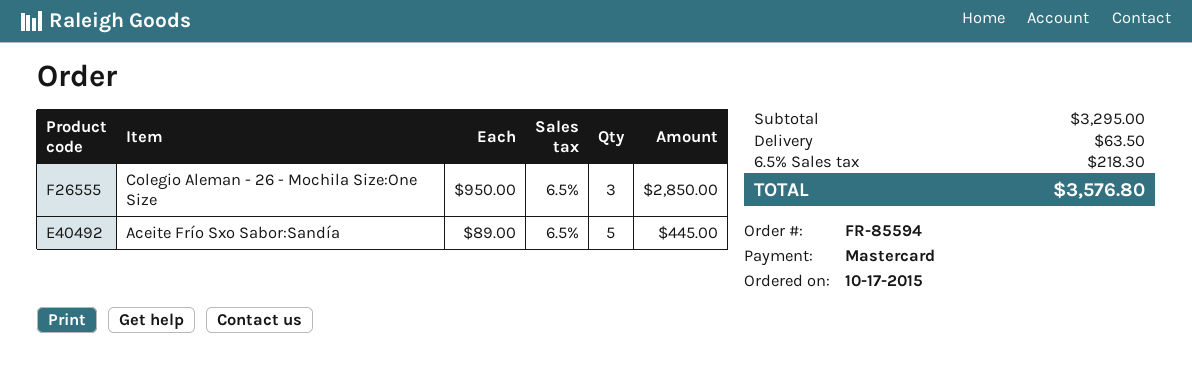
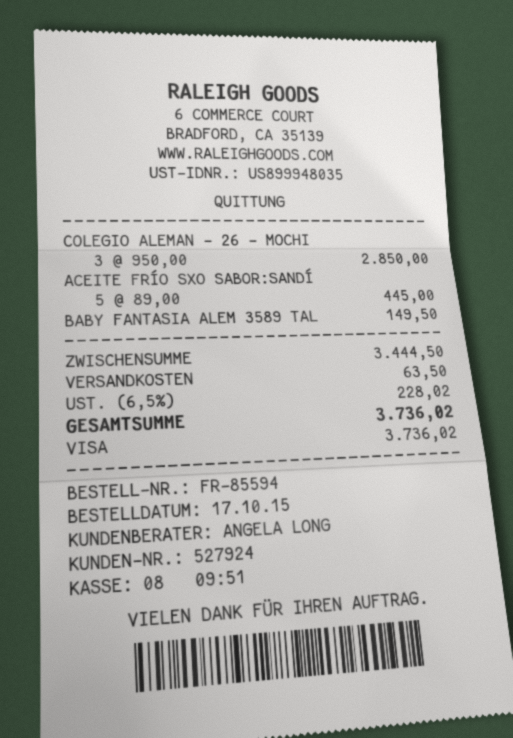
payment method: Mastercard -> Visa
BABY FANTASIA ALEM 3589 TAL: none -> 1 x 149.50 = 149.50
subtotal: 3295.00 -> 3444.50
tax: 6.5% = 218.30 -> 6.5% = 228.02
total: 3576.80 -> 3736.02

